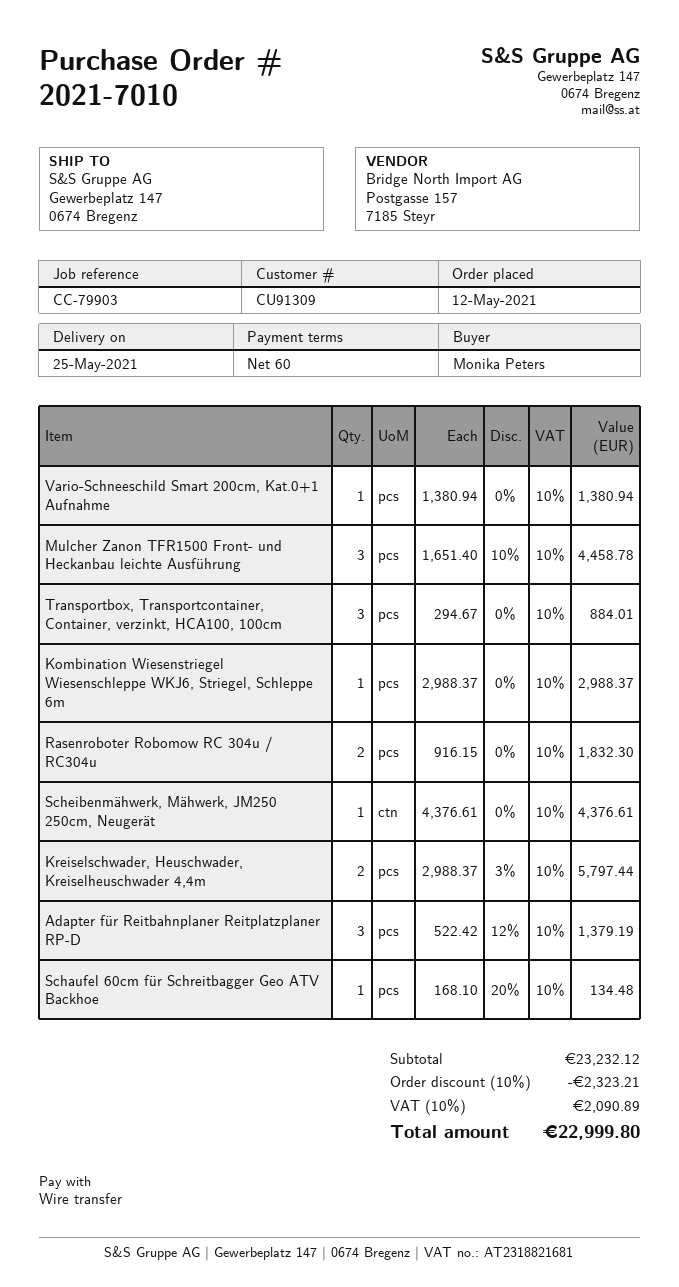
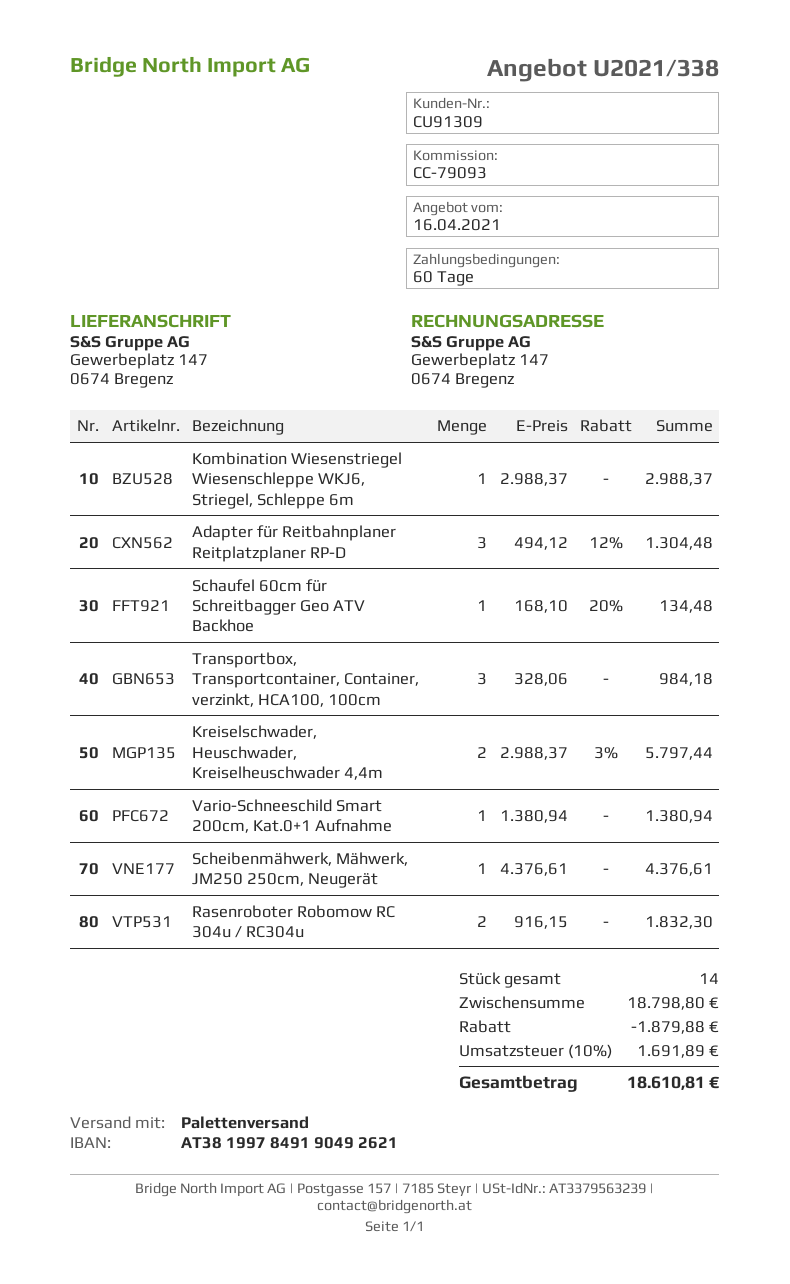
reference: CC-79903 -> CC-79093
Mulcher Zanon TFR1500 Front- und Heckanbau leichte Ausführung: 3 x 1651.40 - 10% = 4458.78 -> none
Transportbox, Transportcontainer, Container, verzinkt, HCA100, 100cm: 3 x 294.67 = 884.01 -> 3 x 328.06 = 984.18
Adapter für Reitbahnplaner Reitplatzplaner RP-D: 3 x 522.42 - 12% = 1379.19 -> 3 x 494.12 - 12% = 1304.48
subtotal: 23232.12 -> 18798.80
discount: 2323.21 -> 1879.88
tax: 10% = 2090.89 -> 10% = 1691.89
total: 22999.80 -> 18610.81

